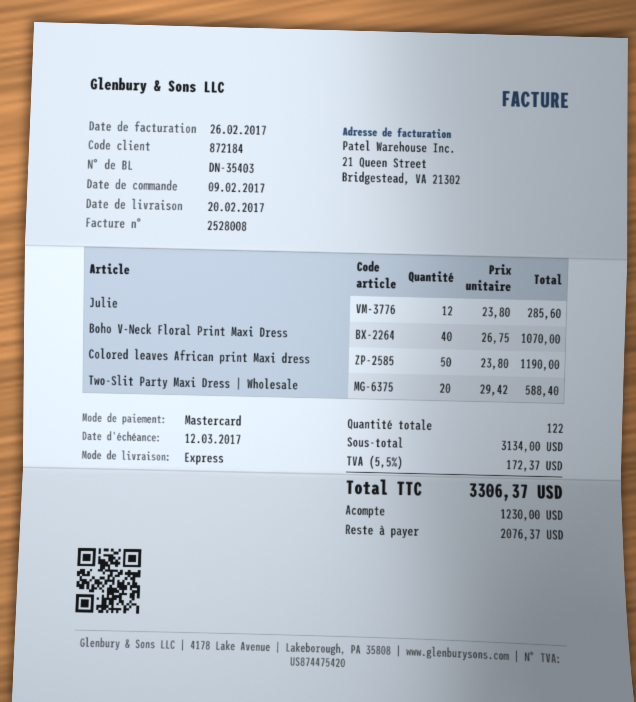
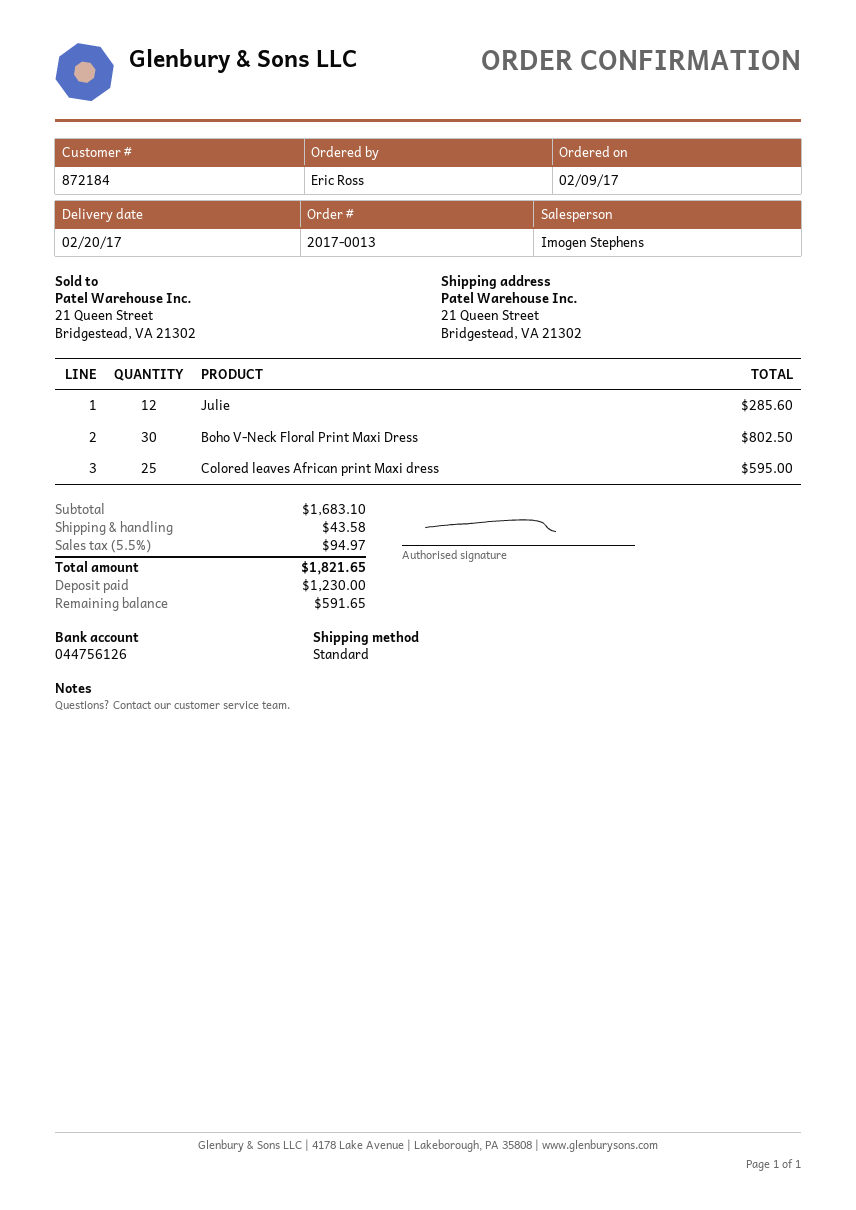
shipping method: express -> standard
Boho V-Neck Floral Print Maxi Dress: 40 for 1070.00 -> 30 for 802.50
Colored leaves African print Maxi dress: 50 for 1190.00 -> 25 for 595.00
Two-Slit Party Maxi Dress | Wholesale: 20 for 588.40 -> none
subtotal: 3134.00 -> 1683.10
shipping: none -> 43.58
tax: 5.5% = 172.37 -> 5.5% = 94.97
total: 3306.37 -> 1821.65
balance: 2076.37 -> 591.65

